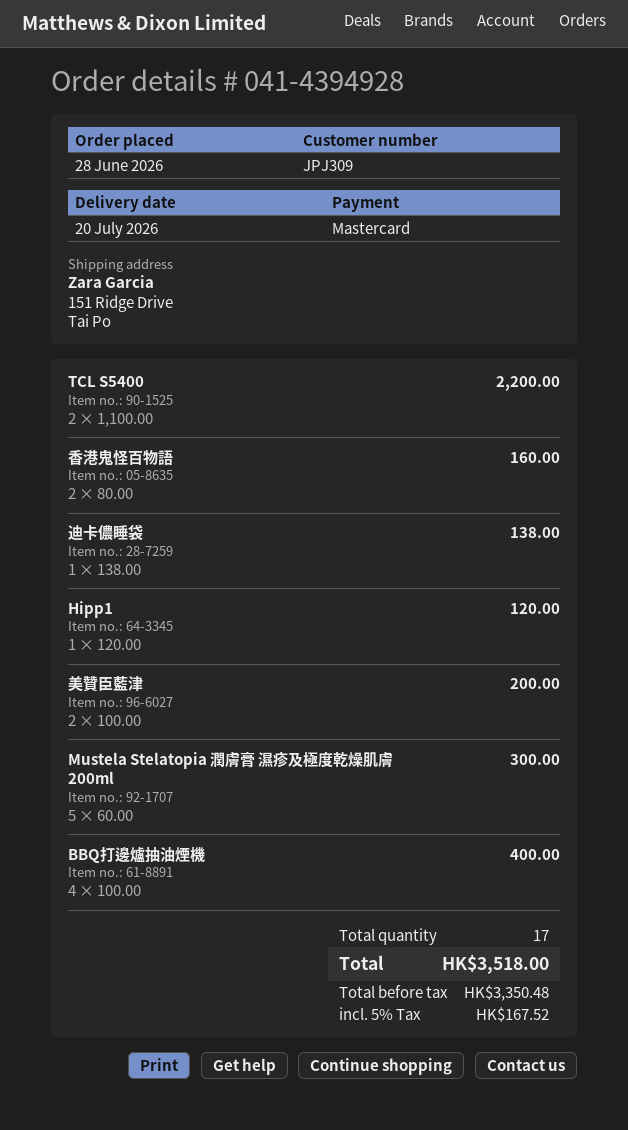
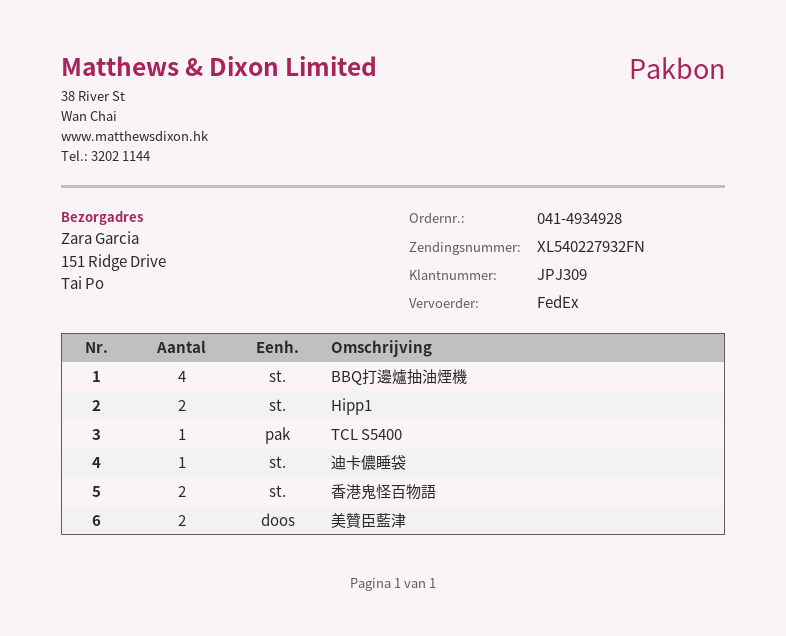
order number: 041-4394928 -> 041-4934928
TCL S5400: 2 -> 1
Hipp1: 1 -> 2
Mustela Stelatopia 潤膚膏 濕疹及極度乾燥肌膚 200ml: 5 -> none

